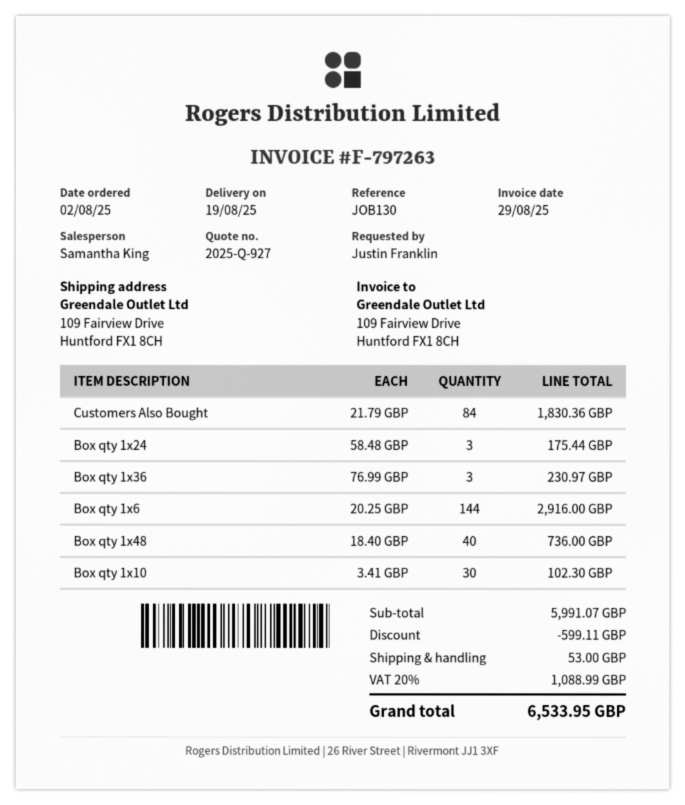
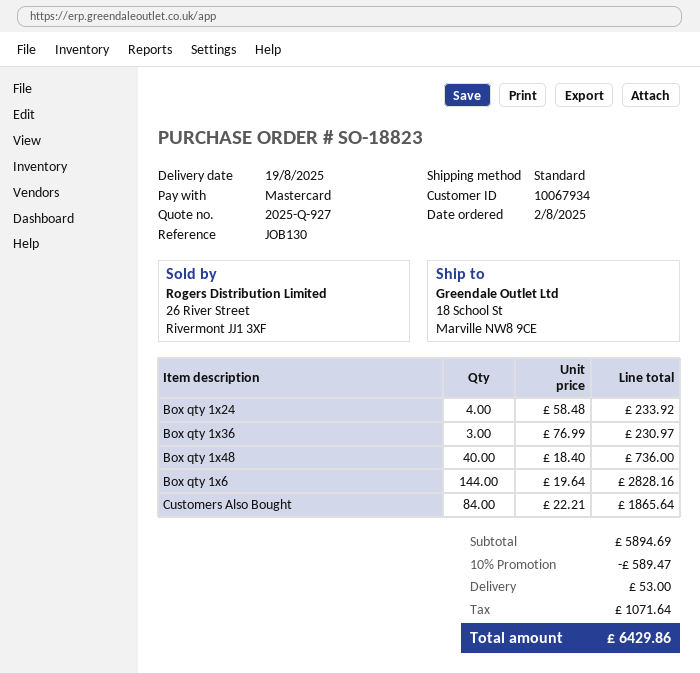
ship to: 109 Fairview Drive, Huntford FX1 8CH -> 18 School St, Marville NW8 9CE
Customers Also Bought: 84 x 21.79 = 1830.36 -> 84 x 22.21 = 1865.64
Box qty 1x24: 3 x 58.48 = 175.44 -> 4 x 58.48 = 233.92
Box qty 1x6: 144 x 20.25 = 2916.00 -> 144 x 19.64 = 2828.16
Box qty 1x10: 30 x 3.41 = 102.30 -> none
subtotal: 5991.07 -> 5894.69
discount: 599.11 -> 589.47
tax: 1088.99 -> 1071.64
total: 6533.95 -> 6429.86

